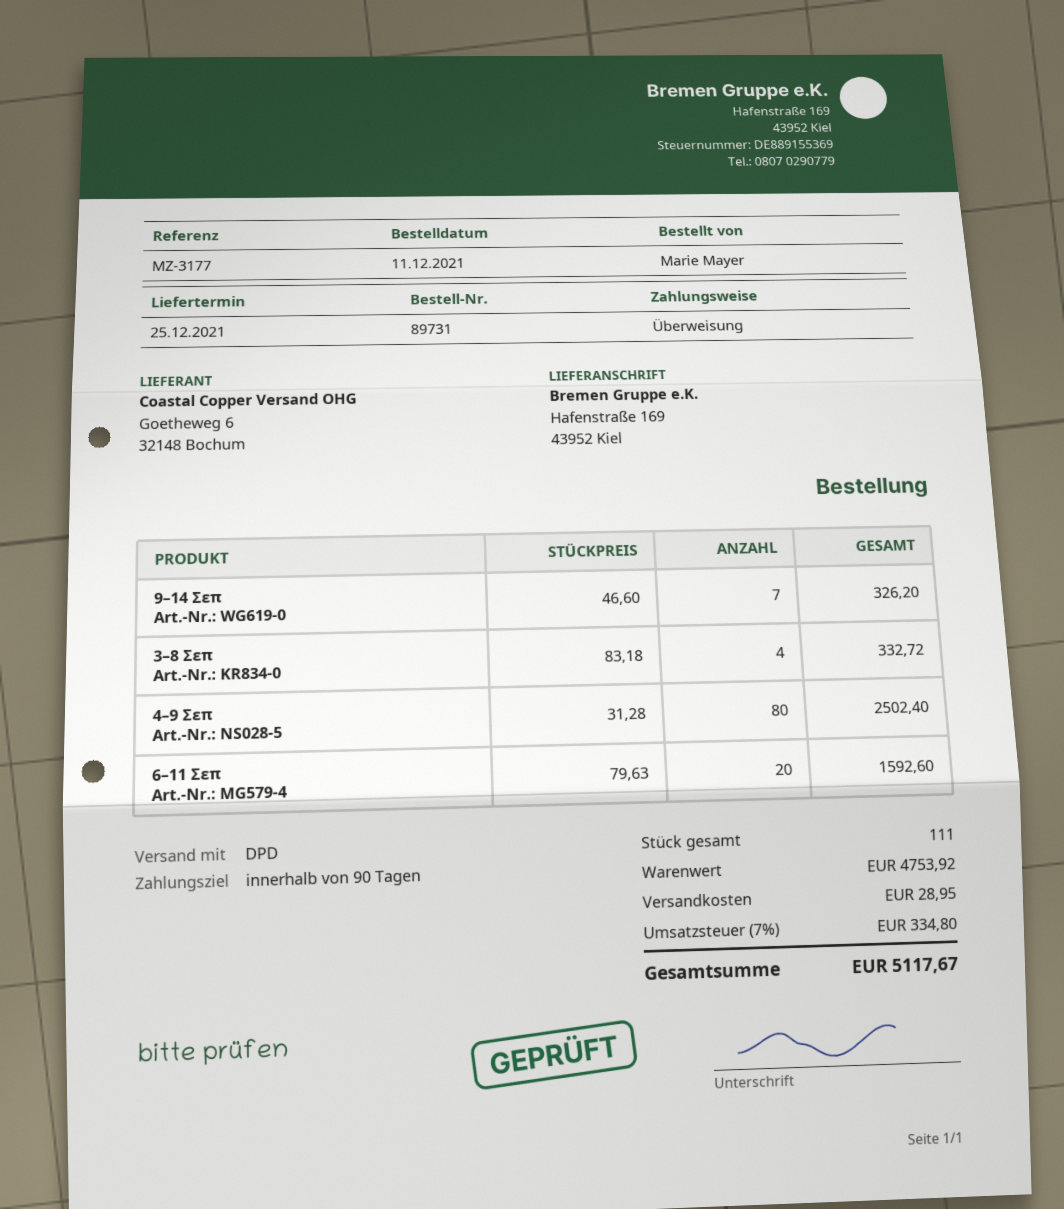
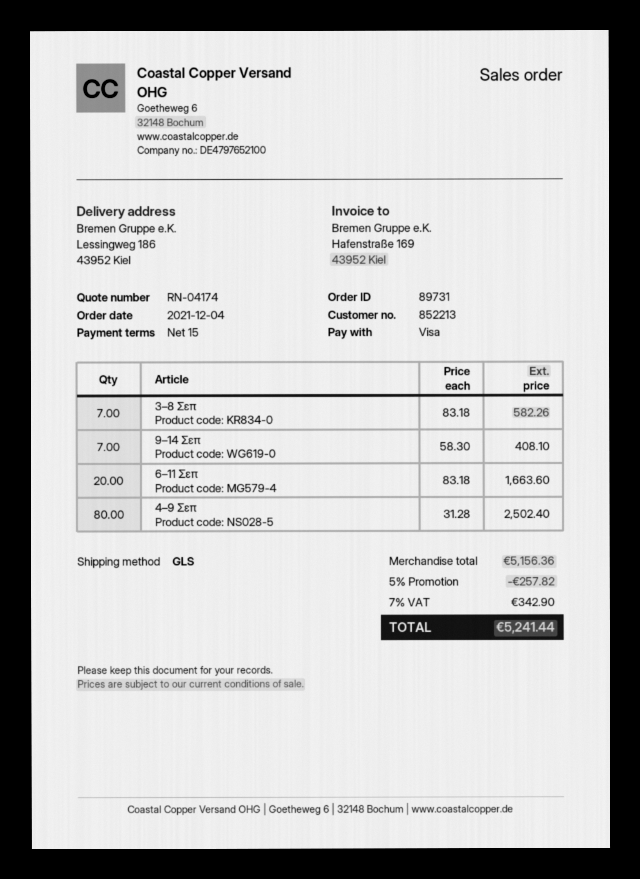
order date: 2021-12-11 -> 2021-12-04
payment terms: 90 days -> 15 days
payment method: bank transfer -> Visa
shipping method: DPD -> GLS
ship to: Hafenstraße 169, 43952 Kiel -> Lessingweg 186, 43952 Kiel
9–14 Σεπ: 7 x 46.60 = 326.20 -> 7 x 58.30 = 408.10
3–8 Σεπ: 4 x 83.18 = 332.72 -> 7 x 83.18 = 582.26
6–11 Σεπ: 20 x 79.63 = 1592.60 -> 20 x 83.18 = 1663.60
subtotal: 4753.92 -> 5156.36
discount: none -> 5% = 257.82
shipping: 28.95 -> none
tax: 7% = 334.80 -> 7% = 342.90
total: 5117.67 -> 5241.44

